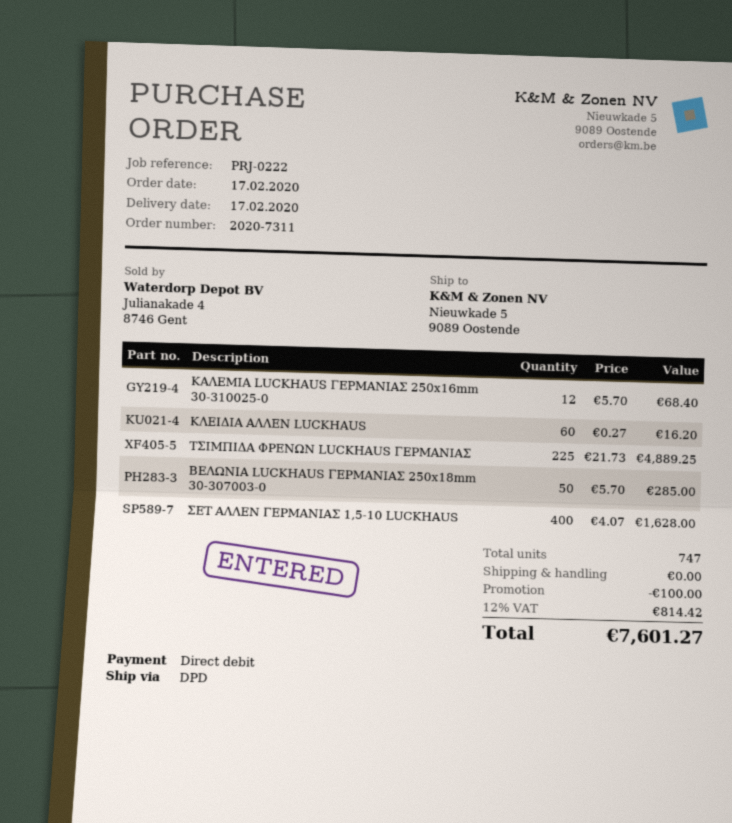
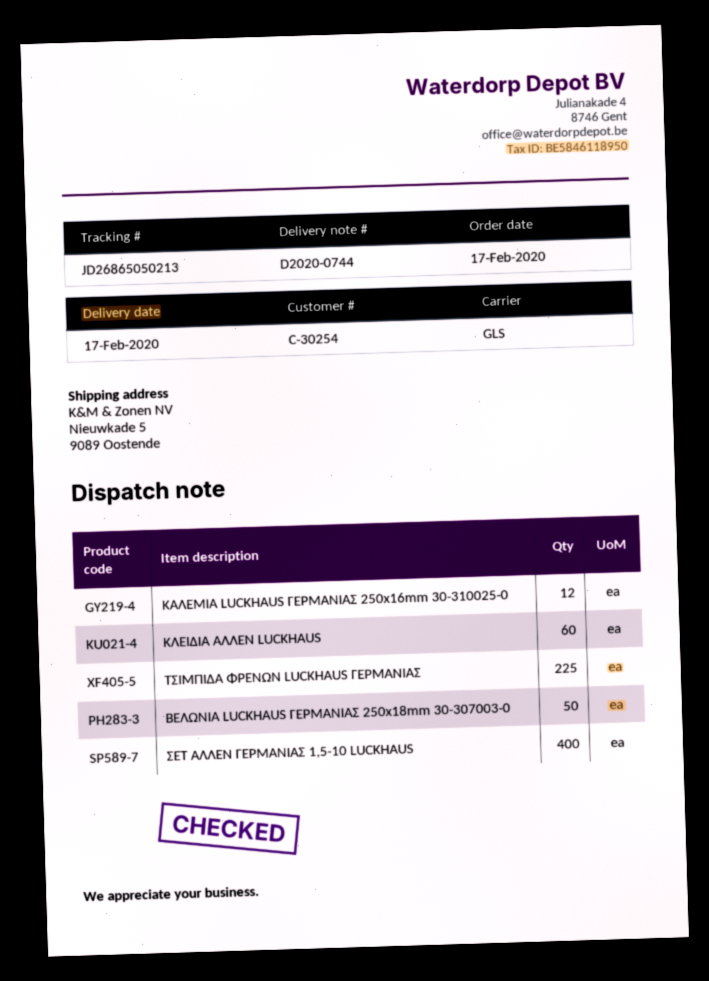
shipping method: DPD -> GLS

